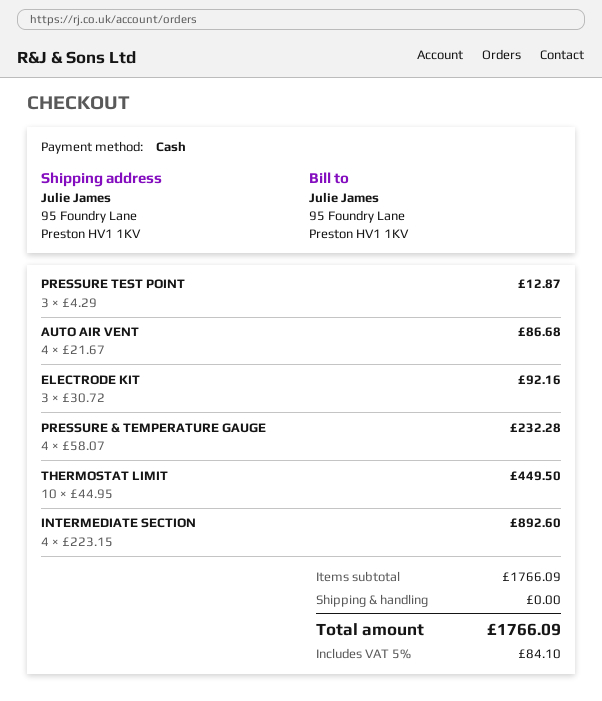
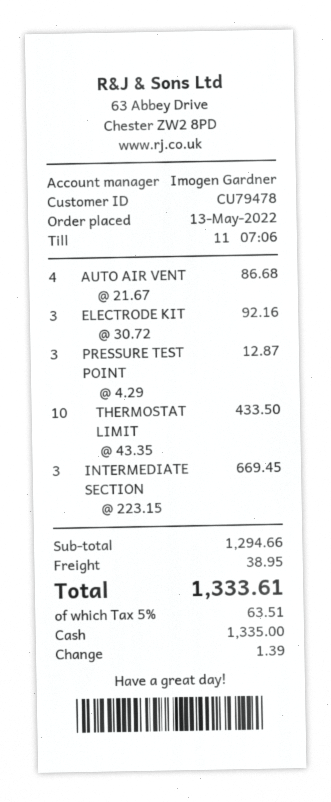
PRESSURE & TEMPERATURE GAUGE: 4 x 58.07 = 232.28 -> none
THERMOSTAT LIMIT: 10 x 44.95 = 449.50 -> 10 x 43.35 = 433.50
INTERMEDIATE SECTION: 4 x 223.15 = 892.60 -> 3 x 223.15 = 669.45
subtotal: 1766.09 -> 1294.66
shipping: 0.00 -> 38.95
tax: 5% = 84.10 -> 5% = 63.51
total: 1766.09 -> 1333.61

